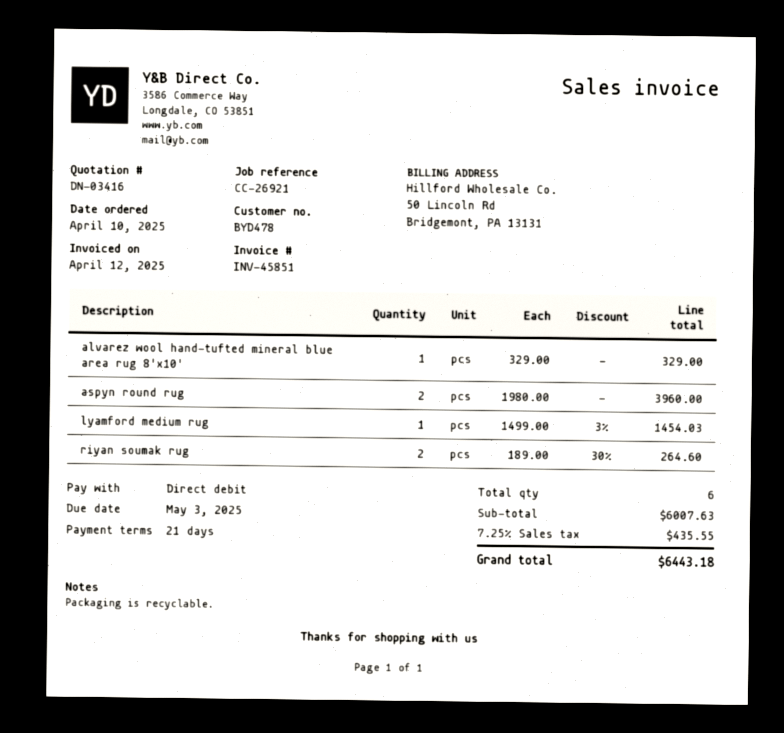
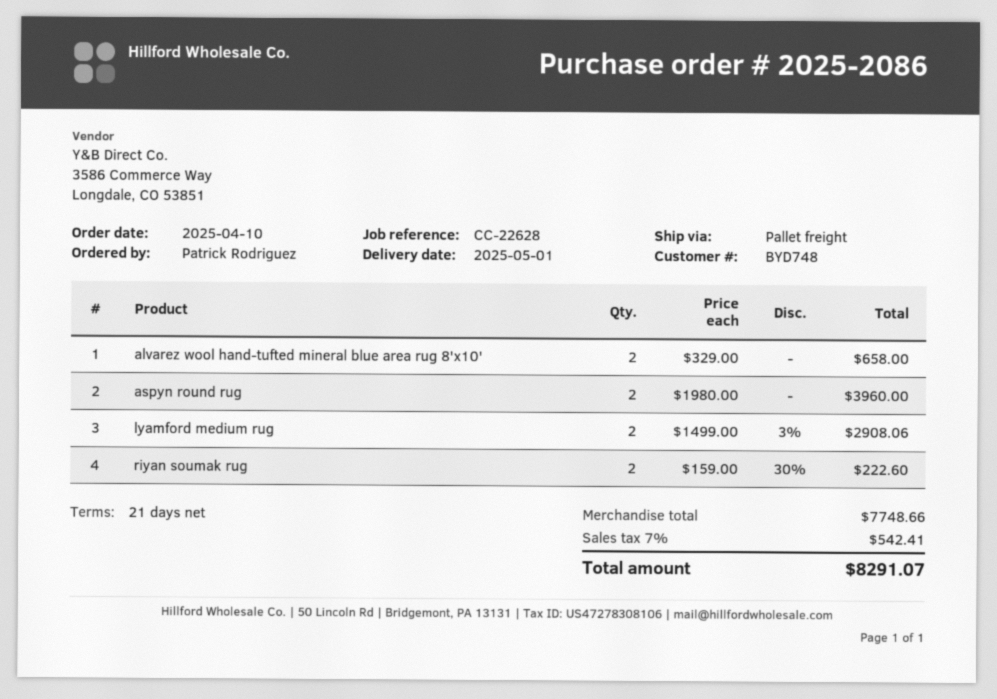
customer number: BYD478 -> BYD748
reference: CC-26921 -> CC-22628
alvarez wool hand-tufted mineral blue area rug 8'x10': 1 x 329.00 = 329.00 -> 2 x 329.00 = 658.00
lyamford medium rug: 1 x 1499.00 - 3% = 1454.03 -> 2 x 1499.00 - 3% = 2908.06
riyan soumak rug: 2 x 189.00 - 30% = 264.60 -> 2 x 159.00 - 30% = 222.60
subtotal: 6007.63 -> 7748.66
tax: 7.25% = 435.55 -> 7% = 542.41
total: 6443.18 -> 8291.07

